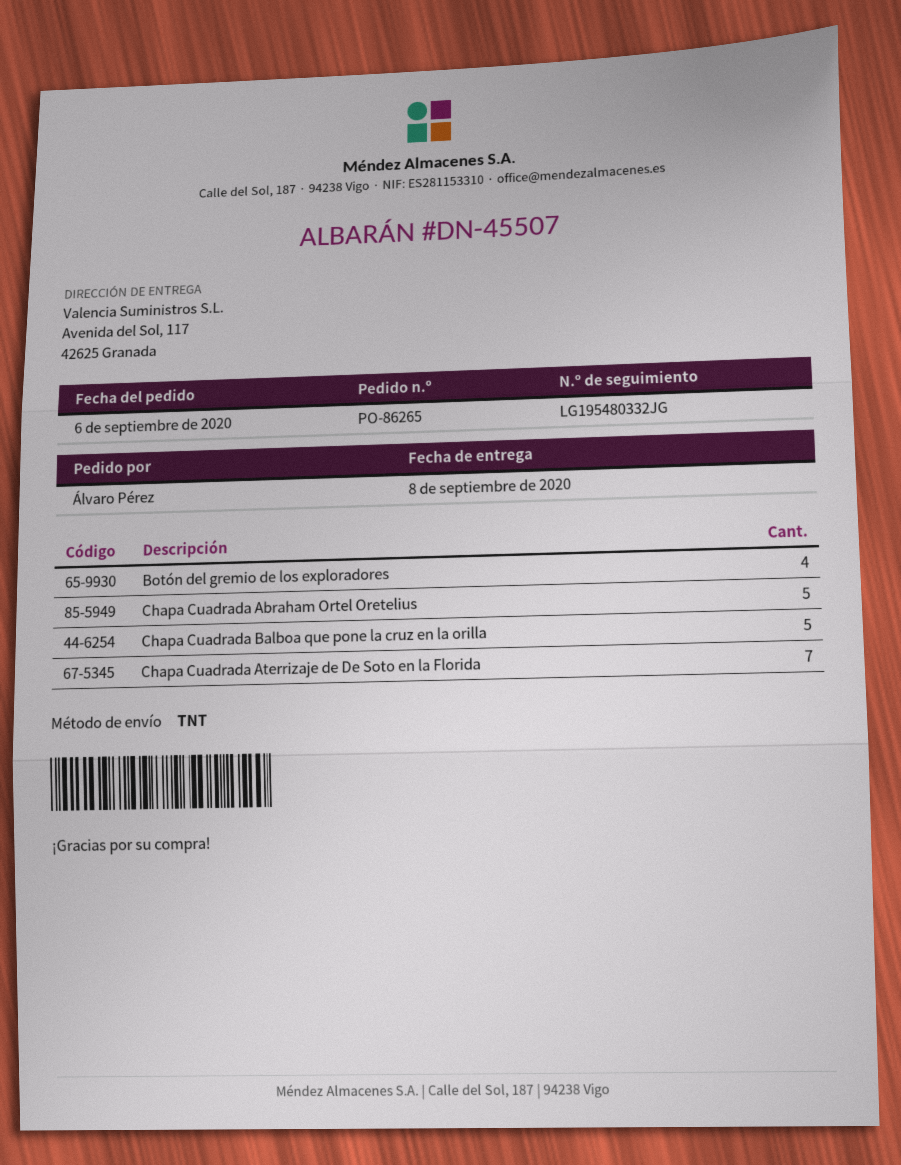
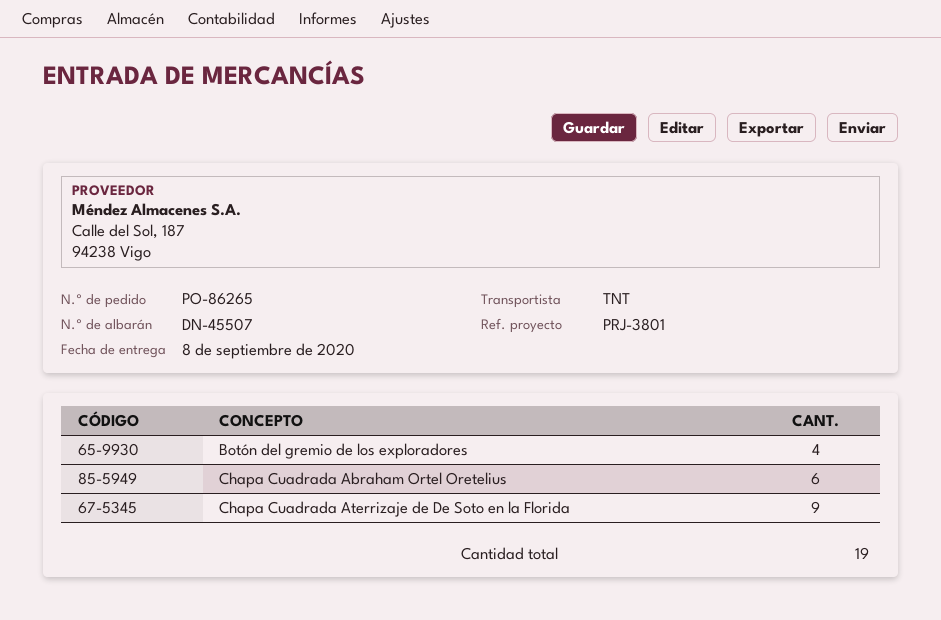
Chapa Cuadrada Abraham Ortel Oretelius: 5 -> 6
Chapa Cuadrada Balboa que pone la cruz en la orilla: 5 -> none
Chapa Cuadrada Aterrizaje de De Soto en la Florida: 7 -> 9

